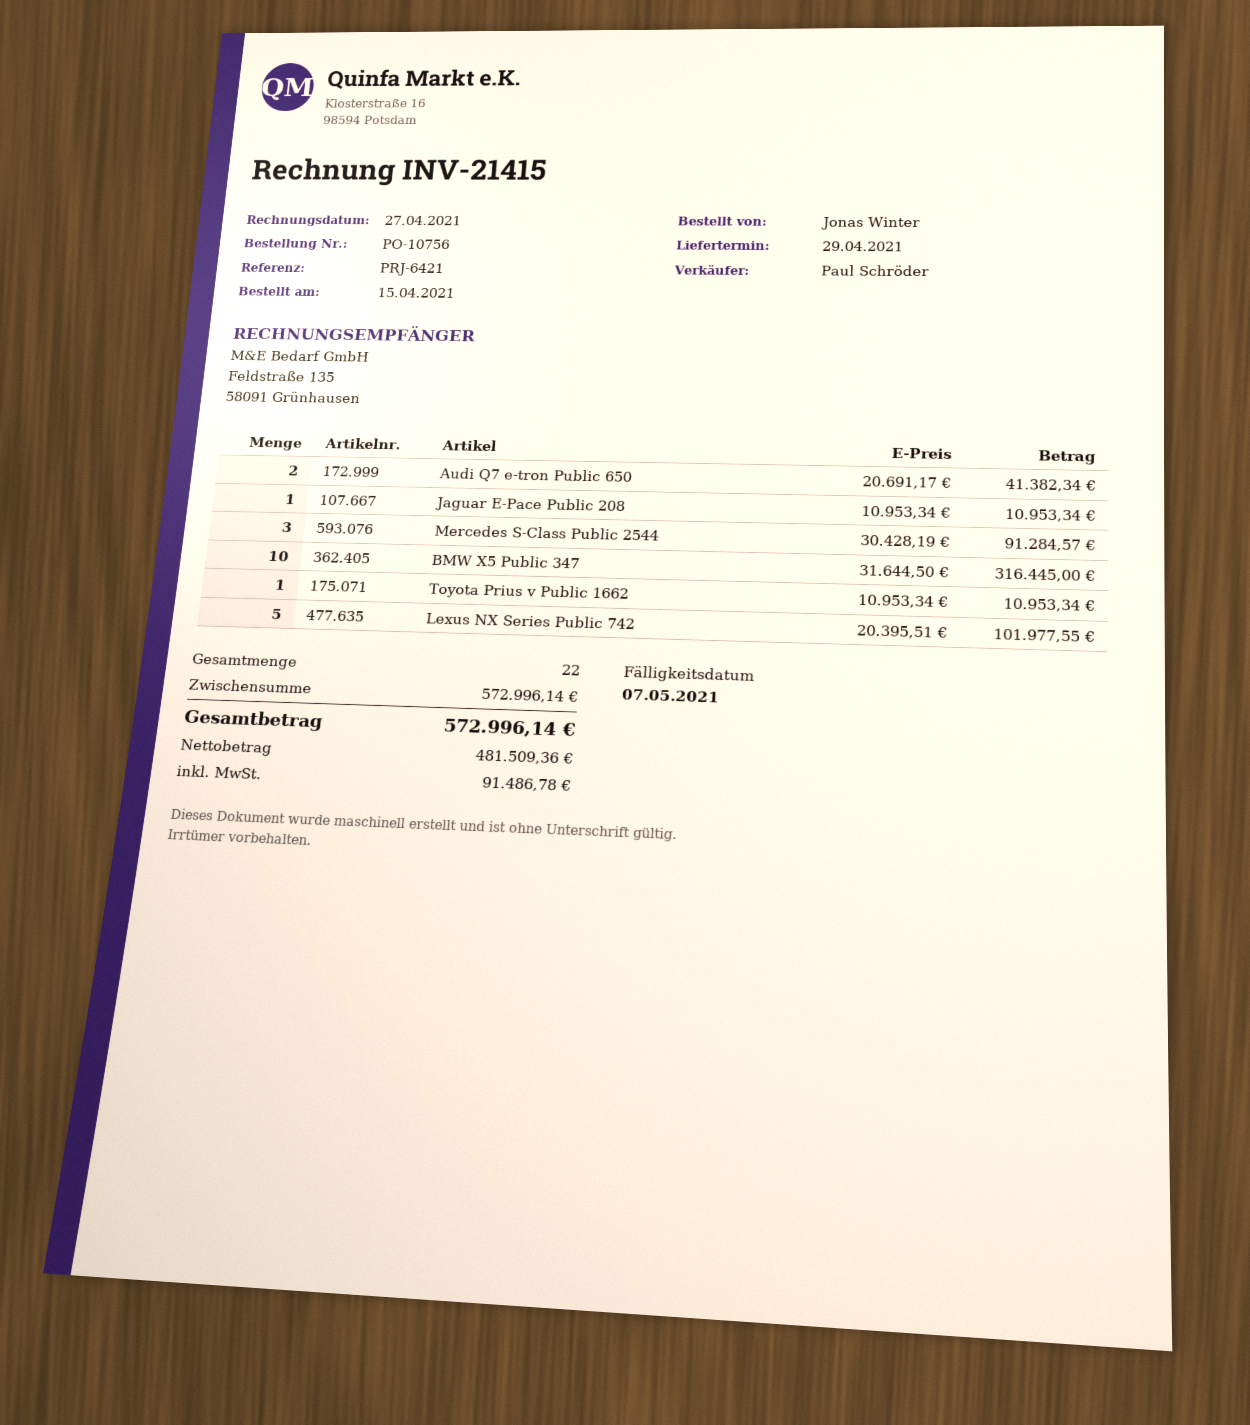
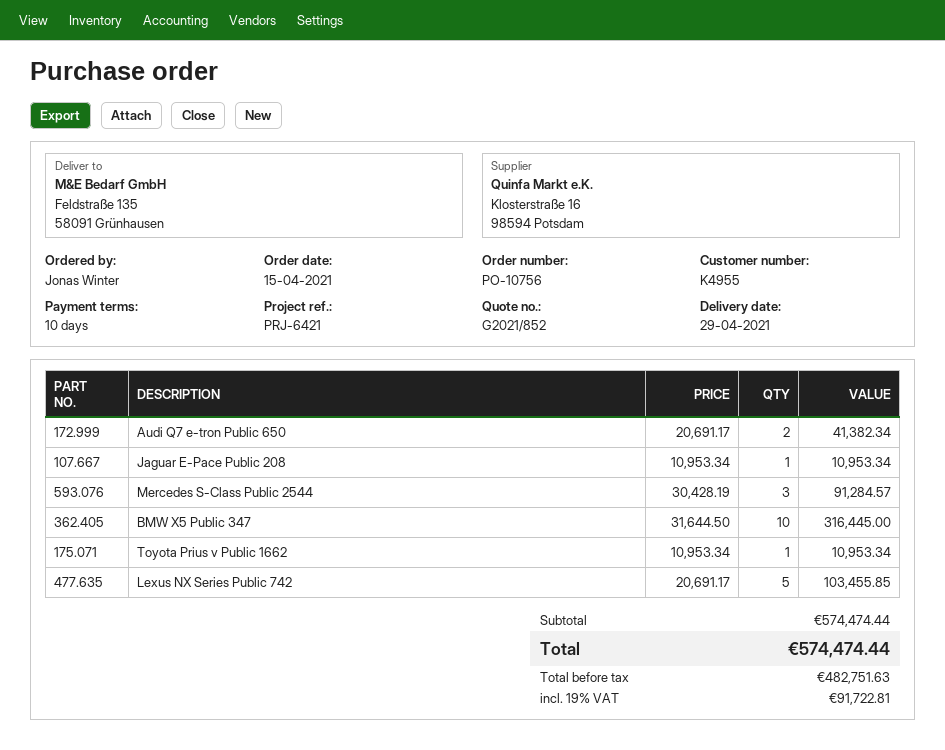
Lexus NX Series Public 742: 5 x 20395.51 = 101977.55 -> 5 x 20691.17 = 103455.85
subtotal: 572996.14 -> 574474.44
net: 481509.36 -> 482751.63
tax: 91486.78 -> 91722.81
total: 572996.14 -> 574474.44

